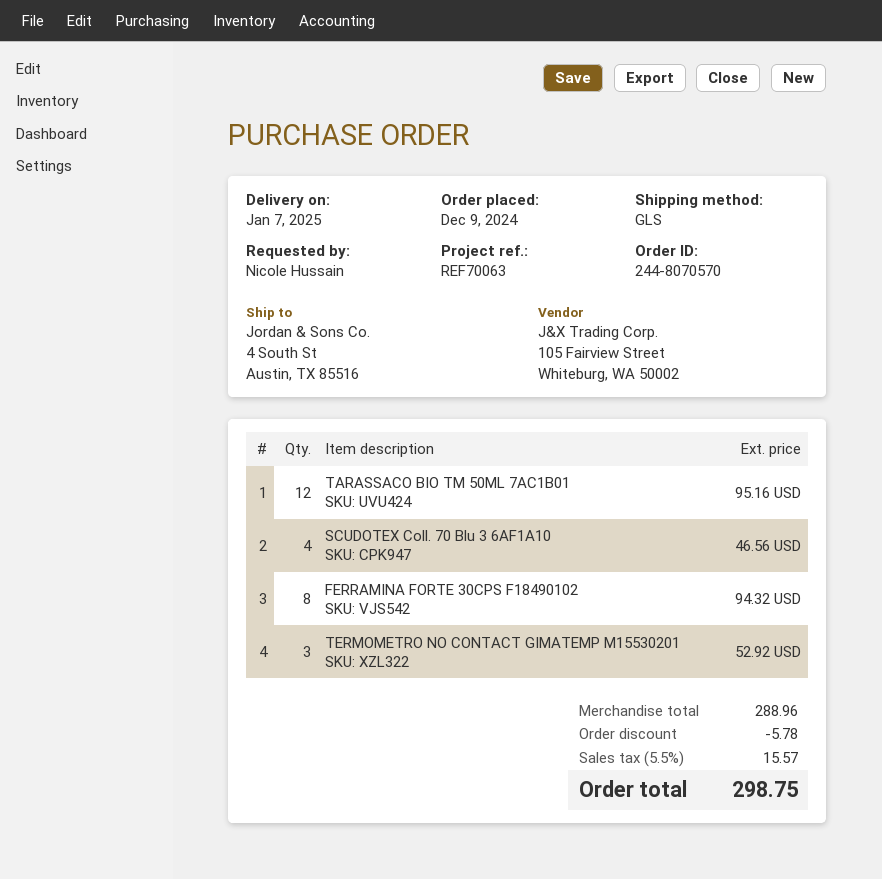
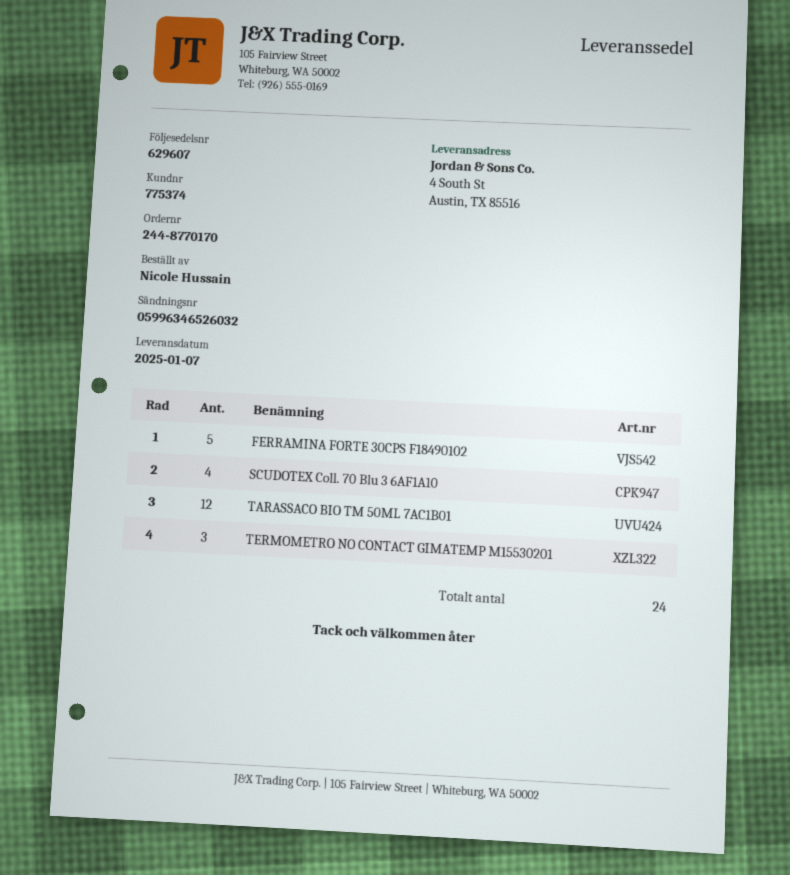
order number: 244-8070570 -> 244-8770170
FERRAMINA FORTE 30CPS F18490102: 8 -> 5

